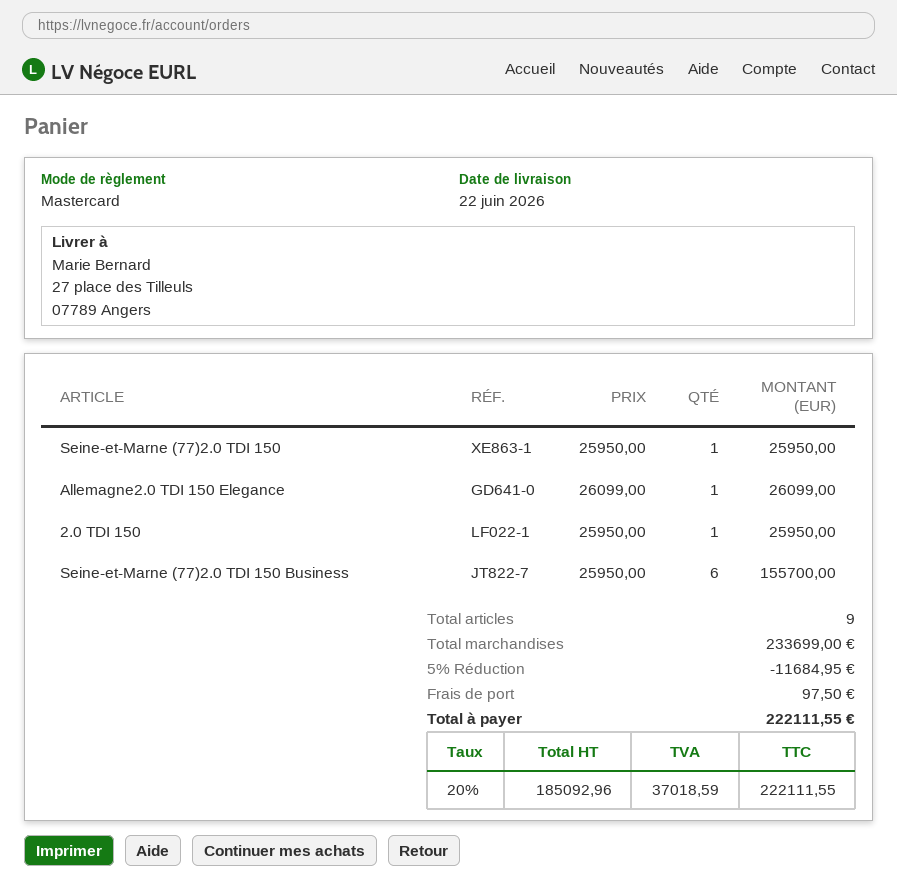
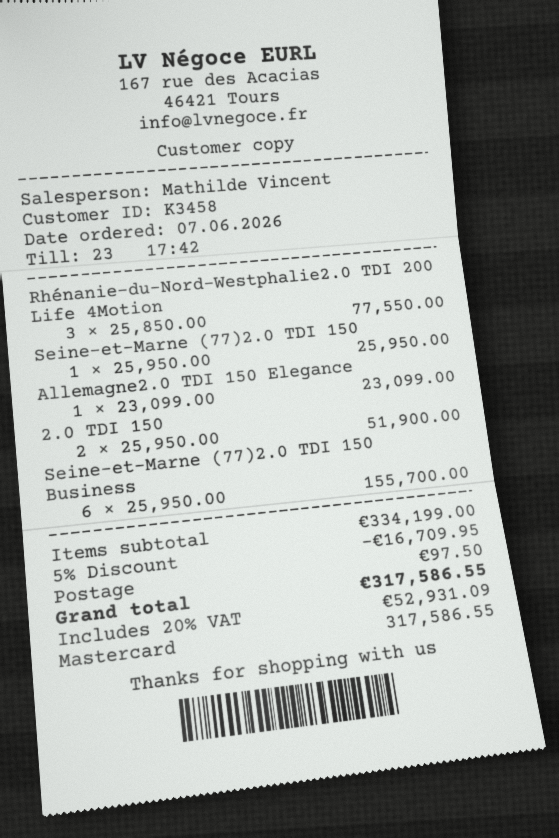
Allemagne2.0 TDI 150 Elegance: 1 x 26099.00 = 26099.00 -> 1 x 23099.00 = 23099.00
2.0 TDI 150: 1 x 25950.00 = 25950.00 -> 2 x 25950.00 = 51900.00
Rhénanie-du-Nord-Westphalie2.0 TDI 200 Life 4Motion: none -> 3 x 25850.00 = 77550.00
subtotal: 233699.00 -> 334199.00
discount: 5% = 11684.95 -> 5% = 16709.95
tax: 20% = 37018.59 -> 20% = 52931.09
total: 222111.55 -> 317586.55

